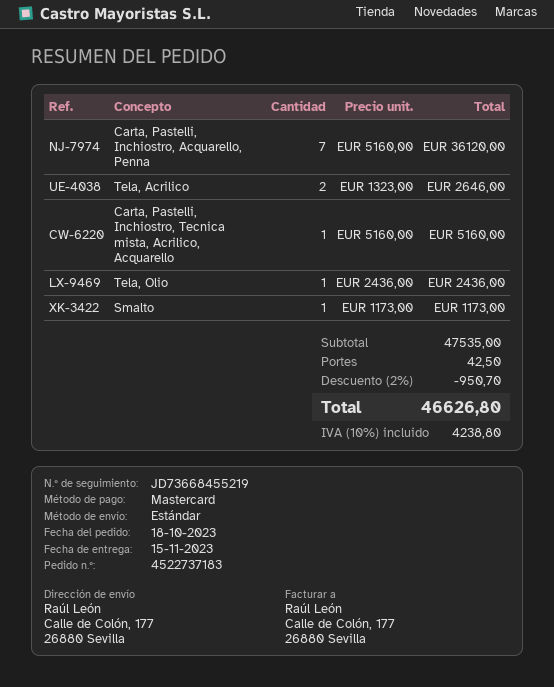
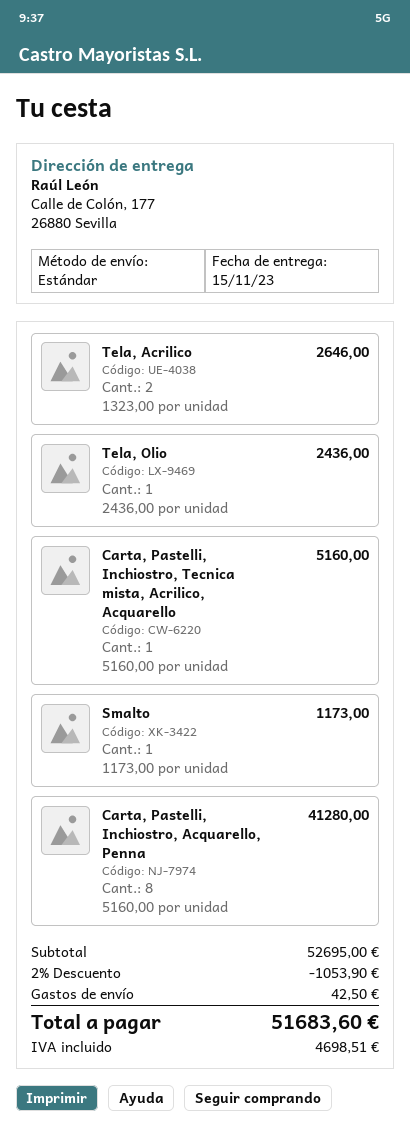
Carta, Pastelli, Inchiostro, Acquarello, Penna: 7 x 5160.00 = 36120.00 -> 8 x 5160.00 = 41280.00
subtotal: 47535.00 -> 52695.00
discount: 2% = 950.70 -> 2% = 1053.90
tax: 4238.80 -> 4698.51
total: 46626.80 -> 51683.60

